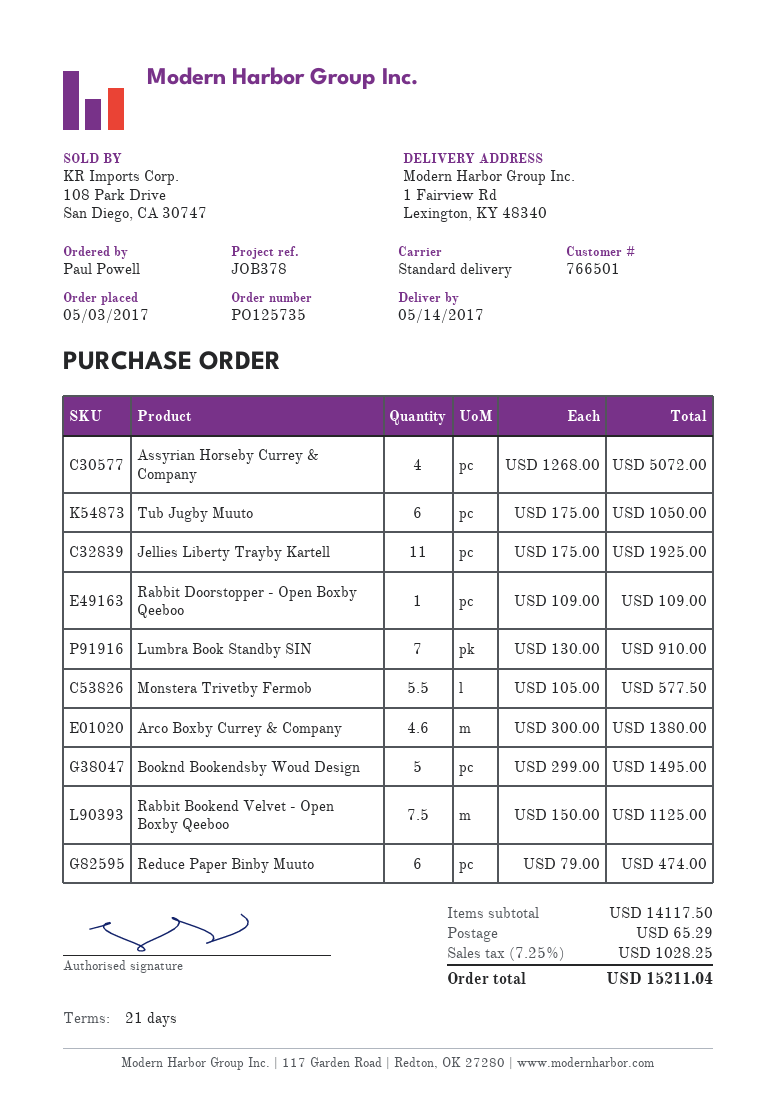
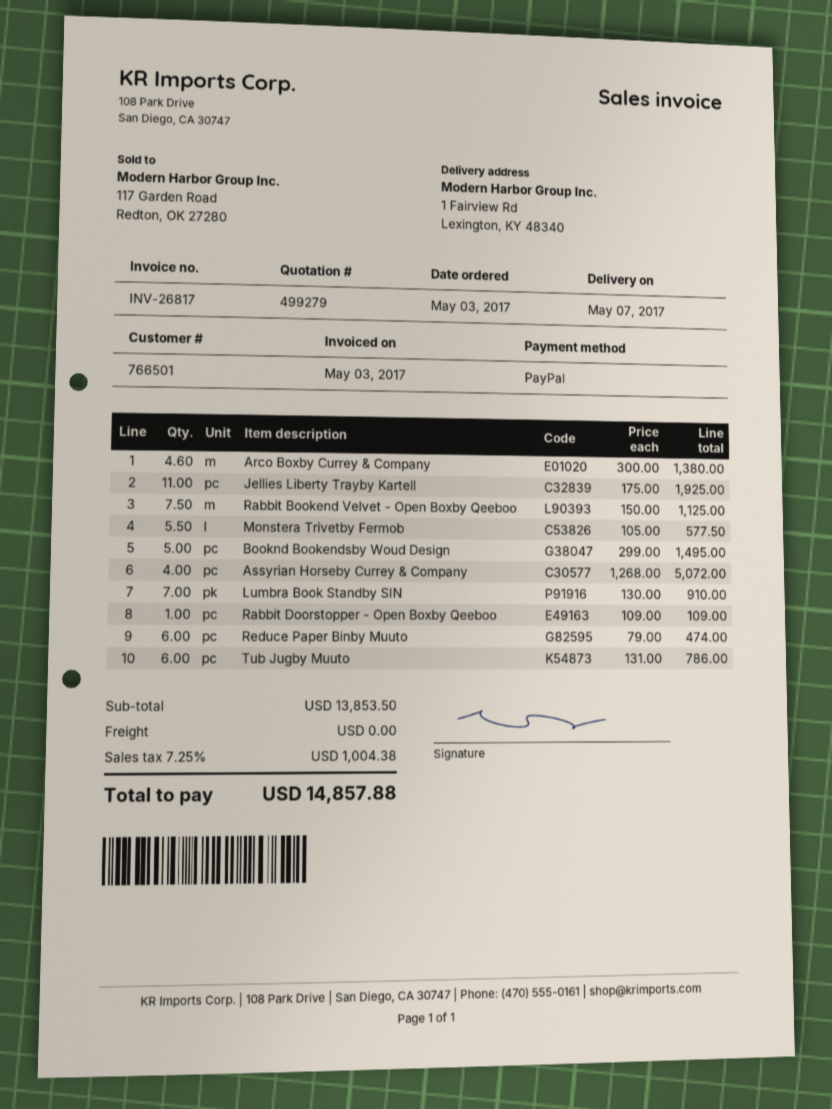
delivery date: 2017-05-14 -> 2017-05-07
Tub Jugby Muuto: 6 x 175.00 = 1050.00 -> 6 x 131.00 = 786.00
subtotal: 14117.50 -> 13853.50
shipping: 65.29 -> 0.00
tax: 7.25% = 1028.25 -> 7.25% = 1004.38
total: 15211.04 -> 14857.88

